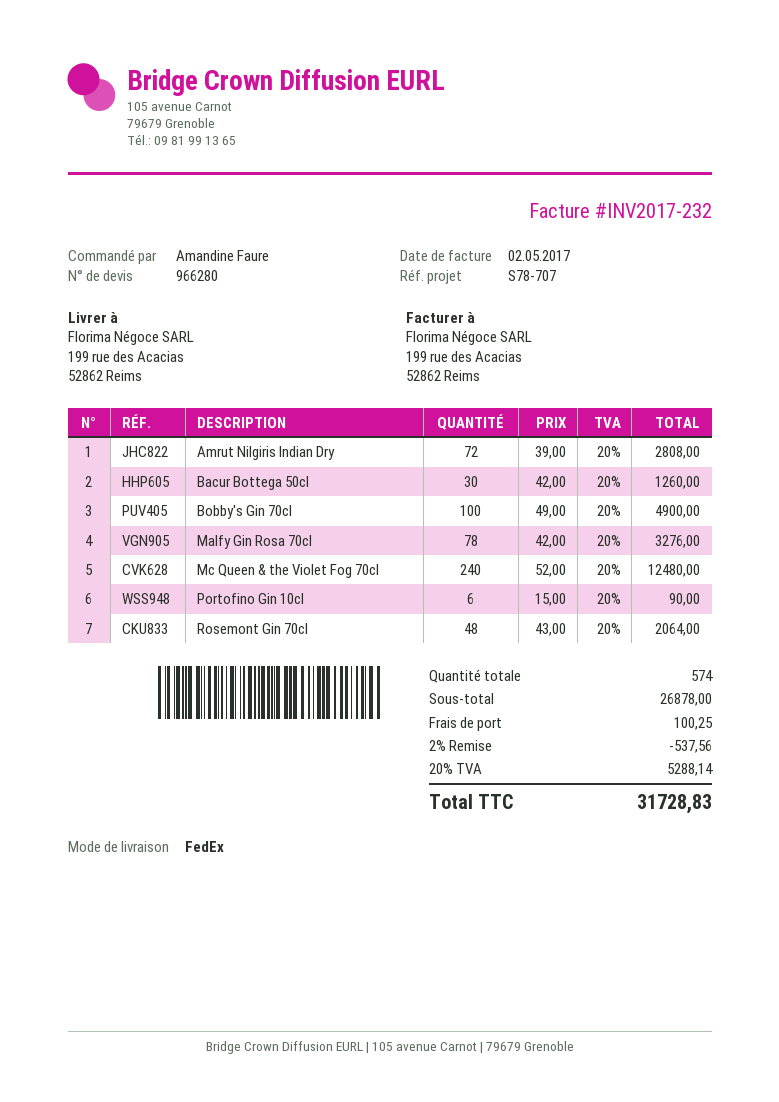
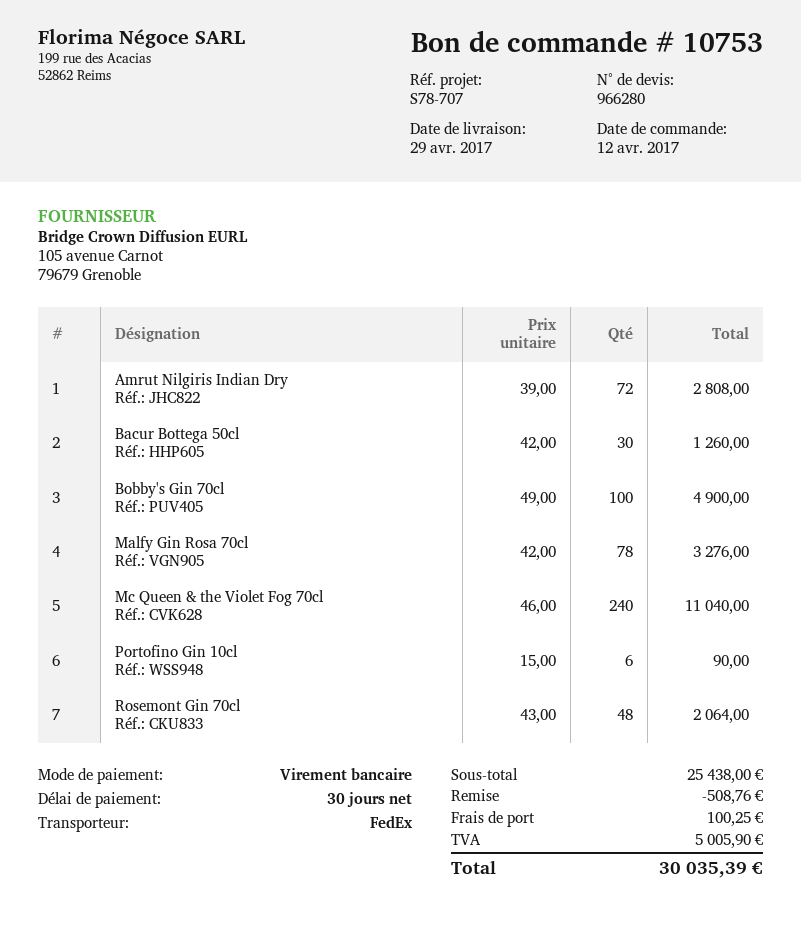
Mc Queen & the Violet Fog 70cl: 240 x 52.00 = 12480.00 -> 240 x 46.00 = 11040.00
subtotal: 26878.00 -> 25438.00
discount: 537.56 -> 508.76
tax: 5288.14 -> 5005.90
total: 31728.83 -> 30035.39

